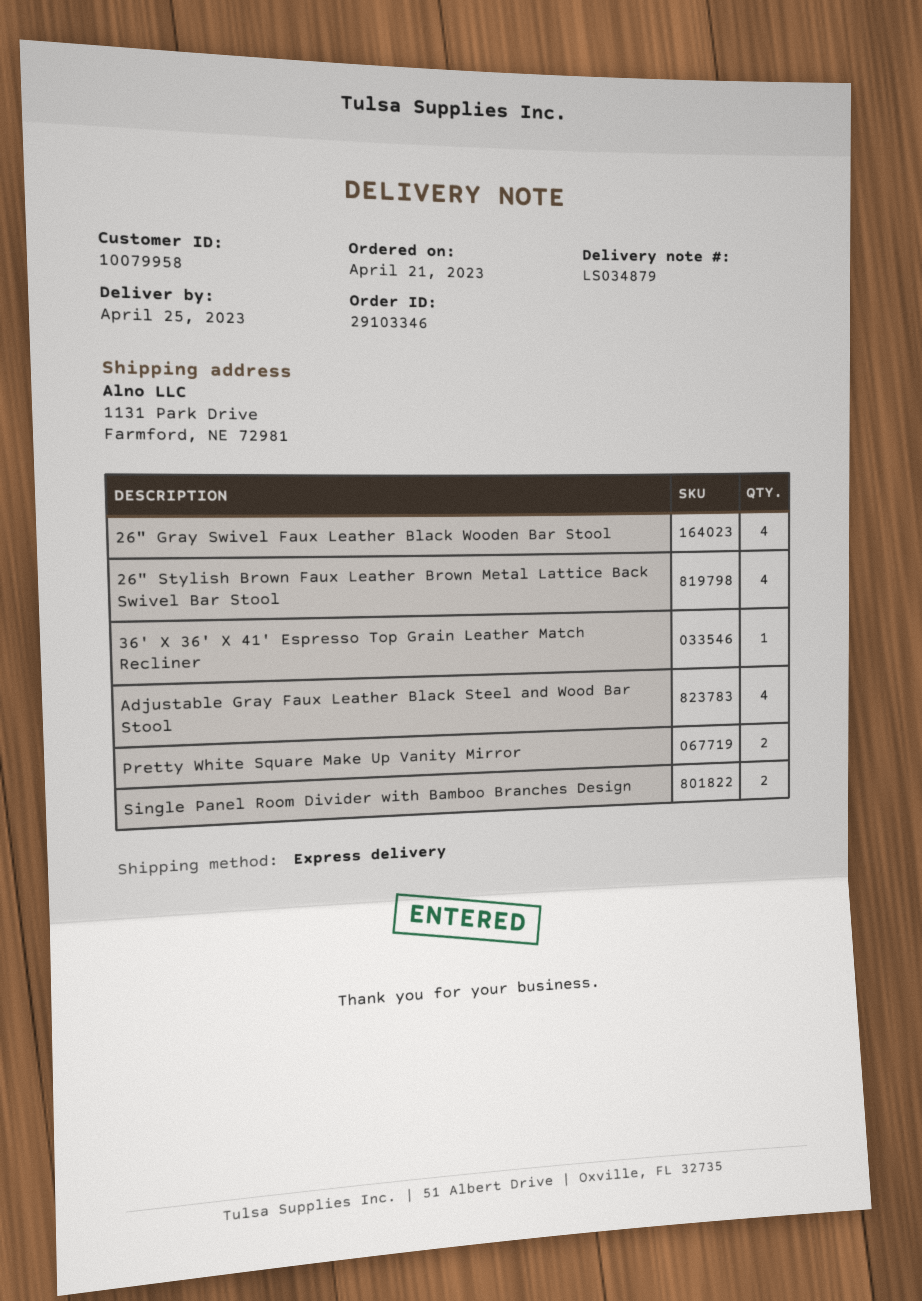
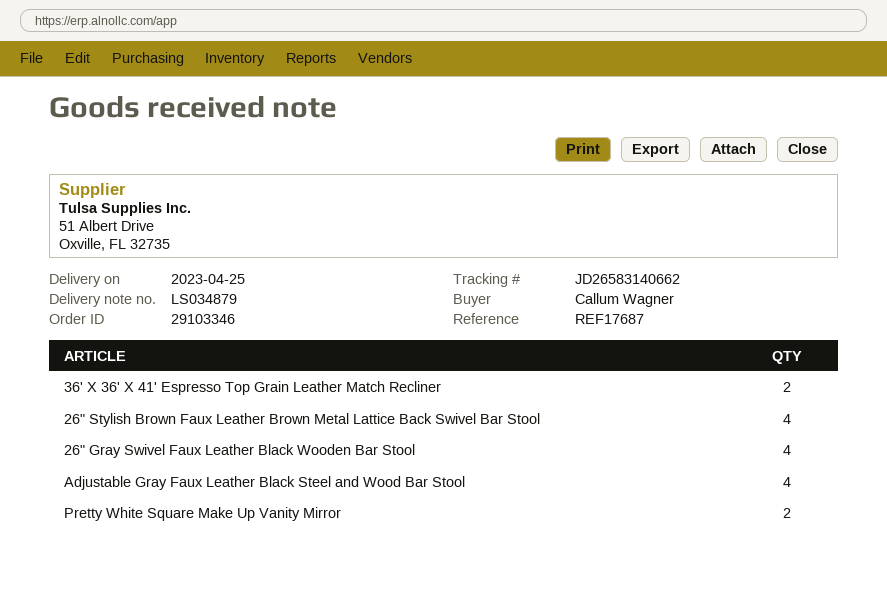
36' X 36' X 41' Espresso Top Grain Leather Match Recliner: 1 -> 2
Single Panel Room Divider with Bamboo Branches Design: 2 -> none

